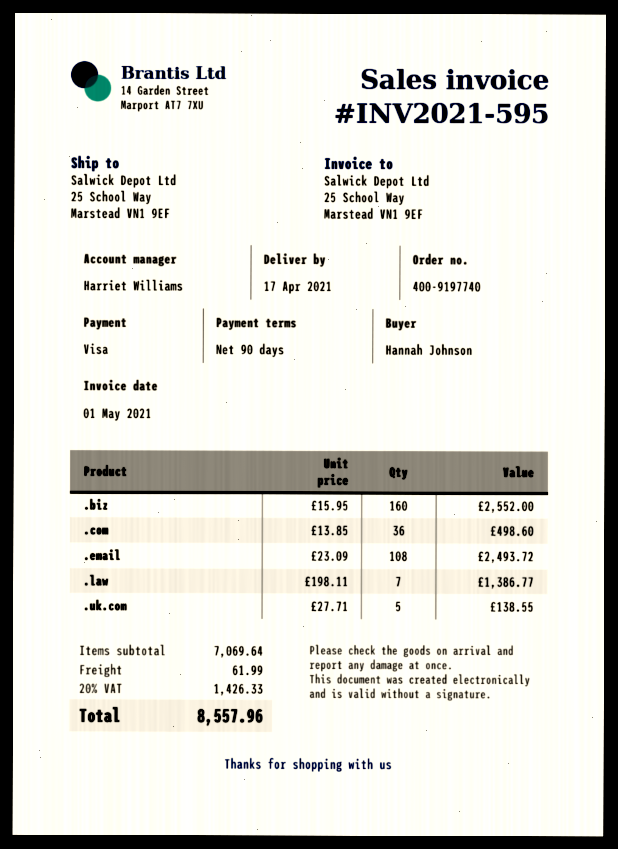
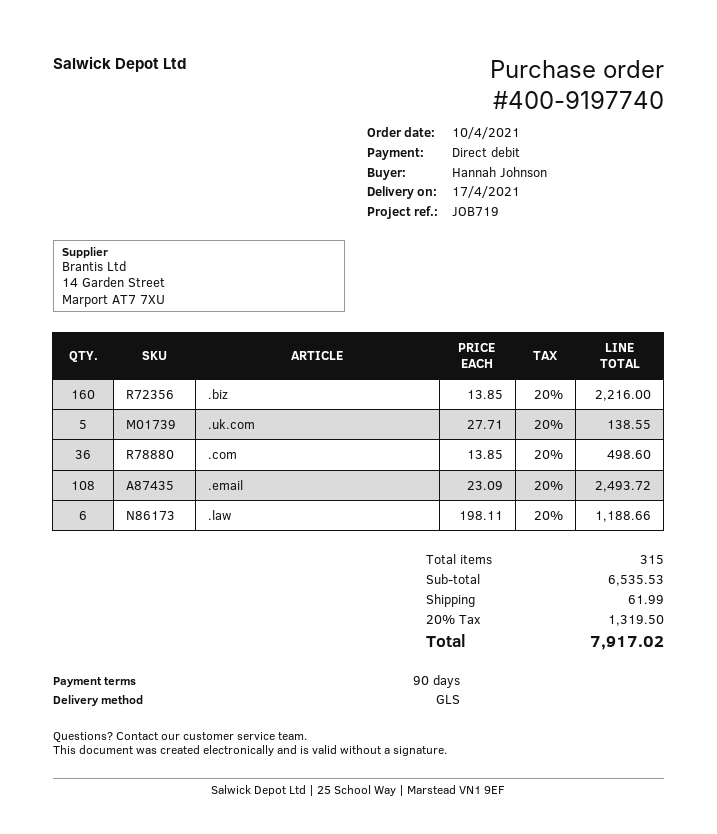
payment method: Visa -> direct debit
.biz: 160 x 15.95 = 2552.00 -> 160 x 13.85 = 2216.00
.law: 7 x 198.11 = 1386.77 -> 6 x 198.11 = 1188.66
subtotal: 7069.64 -> 6535.53
tax: 20% = 1426.33 -> 20% = 1319.50
total: 8557.96 -> 7917.02

